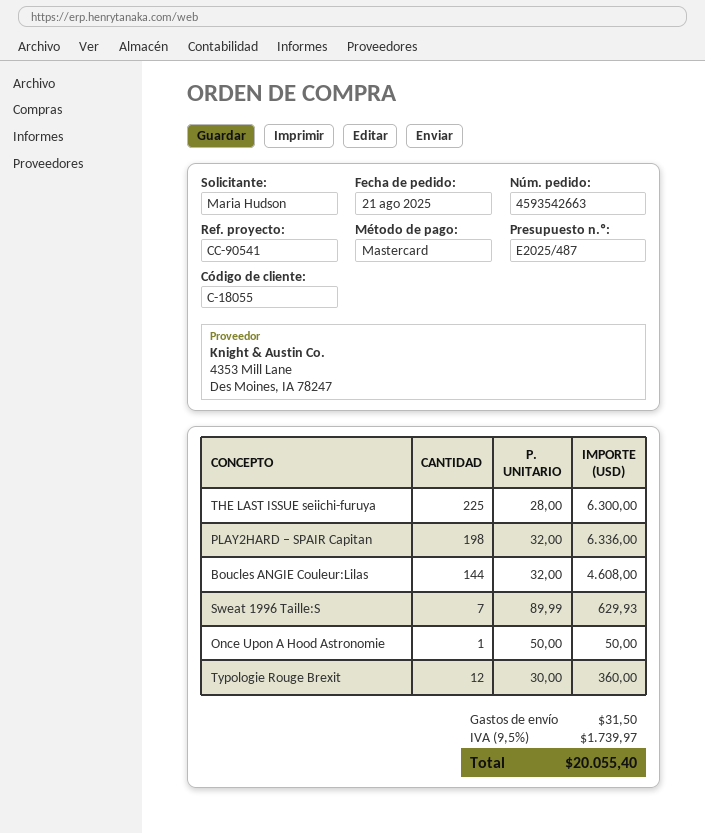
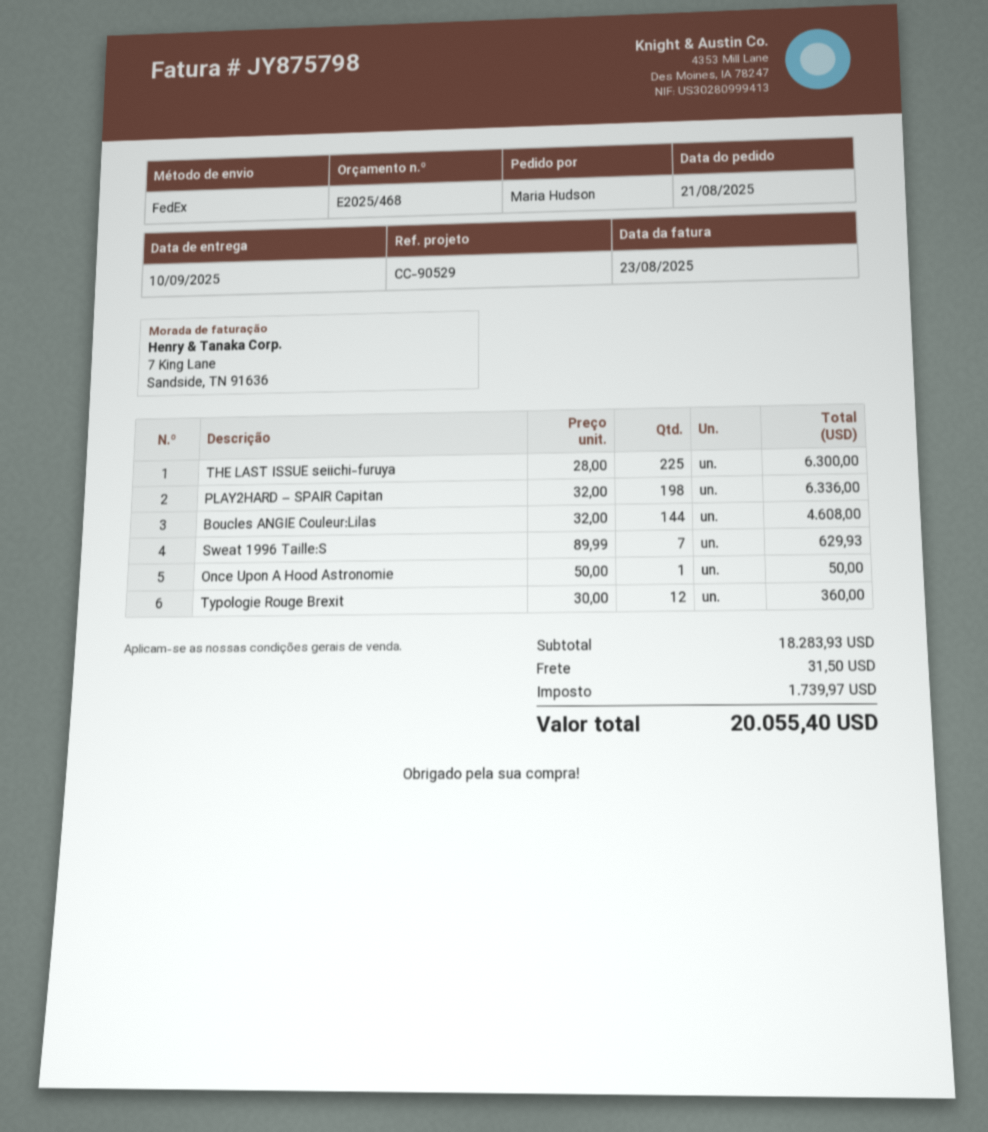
quote number: E2025/487 -> E2025/468
reference: CC-90541 -> CC-90529

